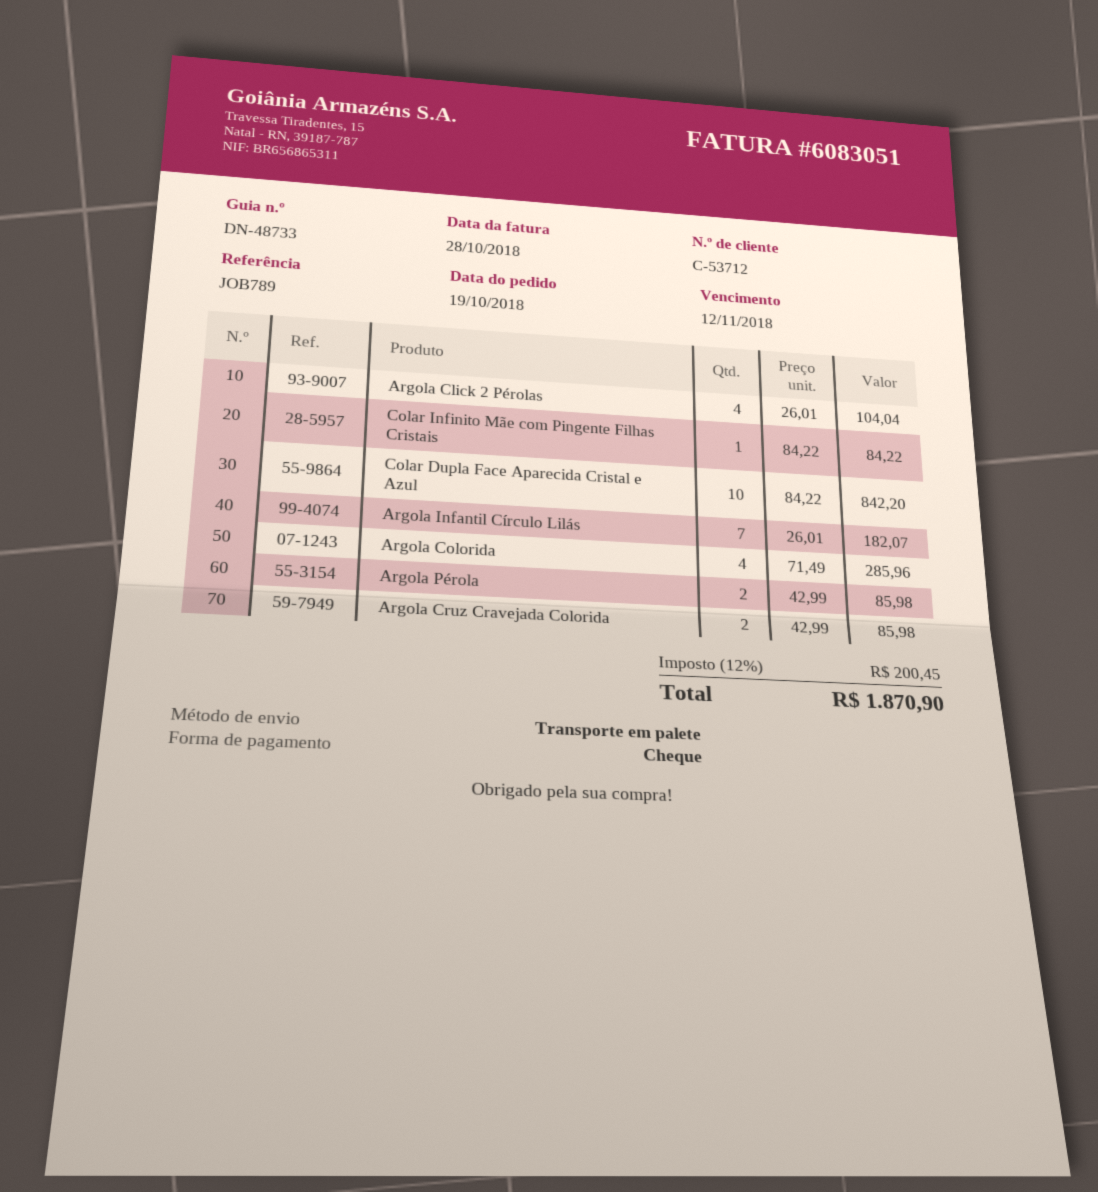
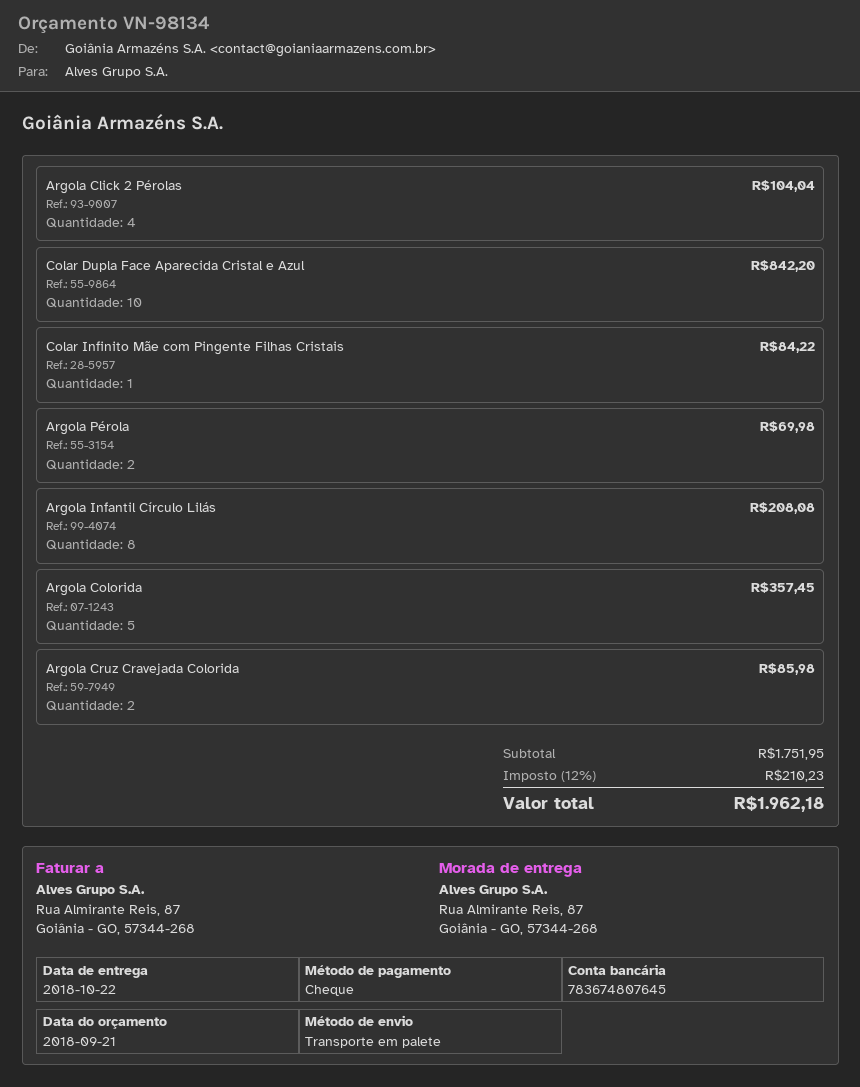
Argola Infantil Círculo Lilás: 7 for 182.07 -> 8 for 208.08
Argola Colorida: 4 for 285.96 -> 5 for 357.45
Argola Pérola: 2 for 85.98 -> 2 for 69.98
tax: 12% = 200.45 -> 12% = 210.23
total: 1870.90 -> 1962.18

